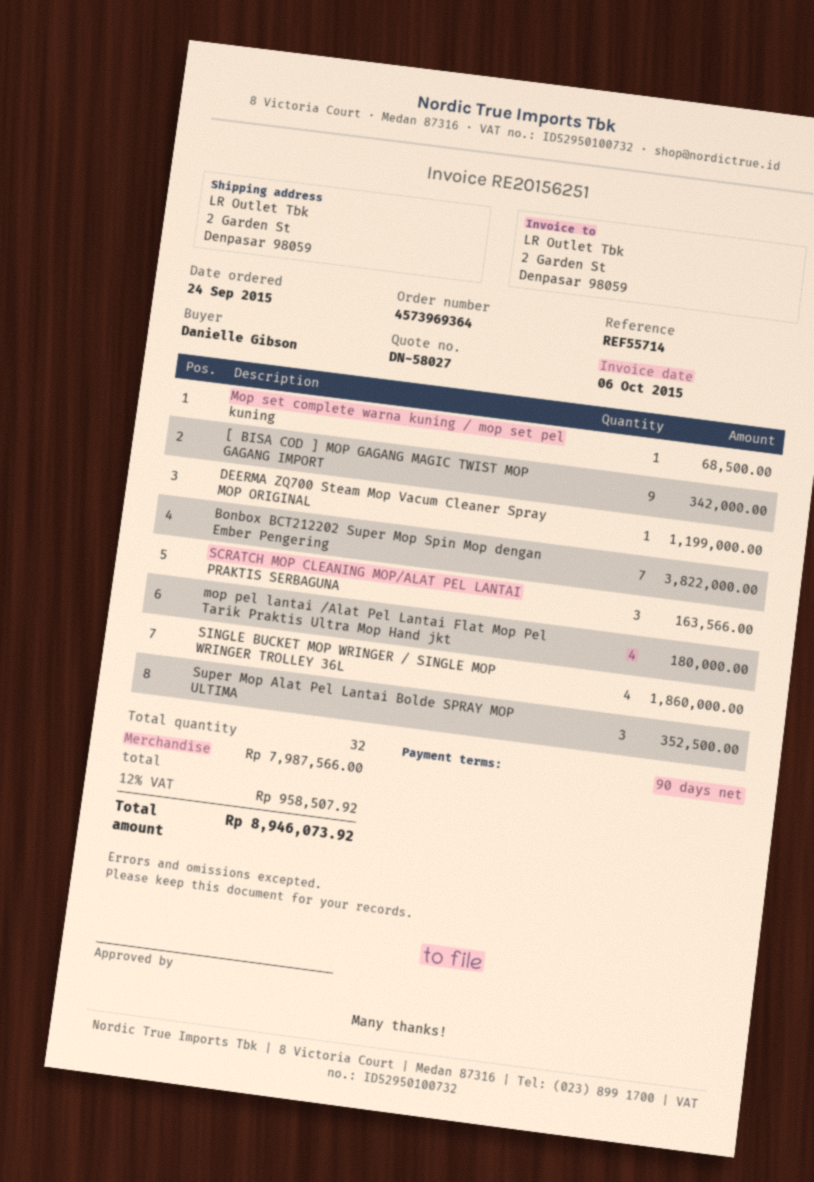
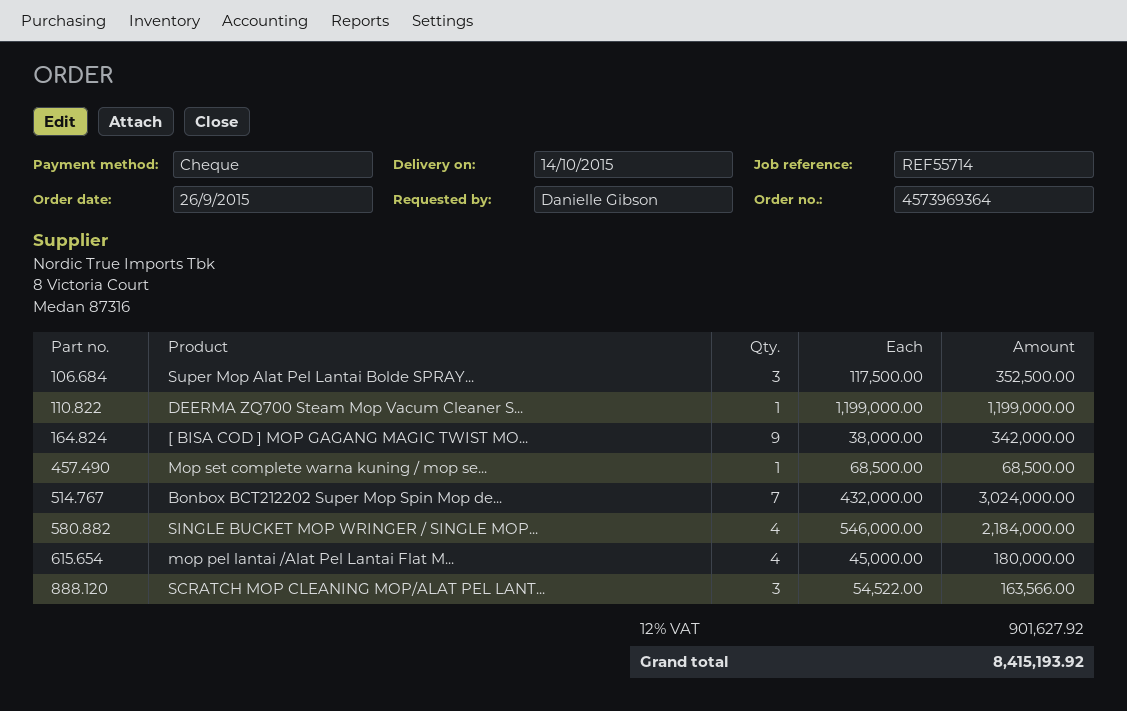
order date: 2015-09-24 -> 2015-09-26
Bonbox BCT212202 Super Mop Spin Mop dengan Ember Pengering: 7 for 3822000.00 -> 7 for 3024000.00
SINGLE BUCKET MOP WRINGER / SINGLE MOP WRINGER TROLLEY 36L: 4 for 1860000.00 -> 4 for 2184000.00
tax: 12% = 958507.92 -> 12% = 901627.92
total: 8946073.92 -> 8415193.92

